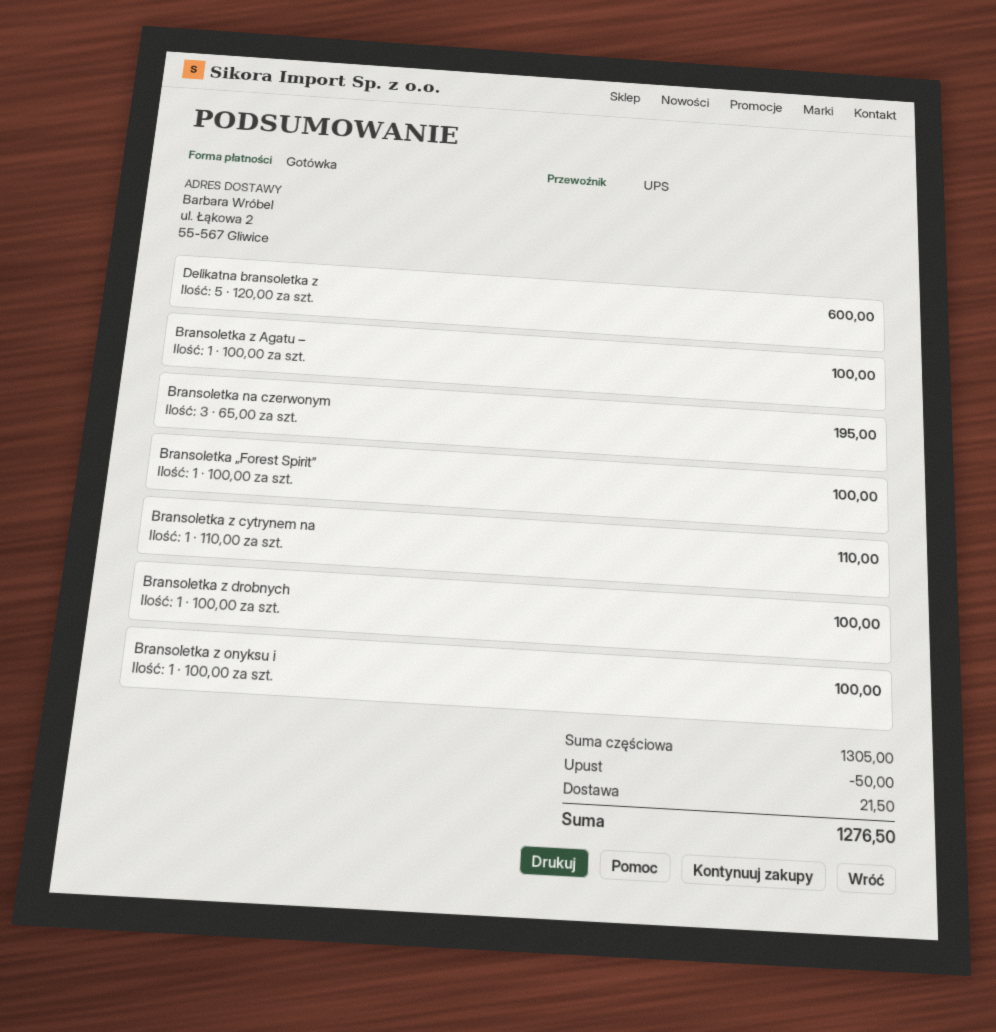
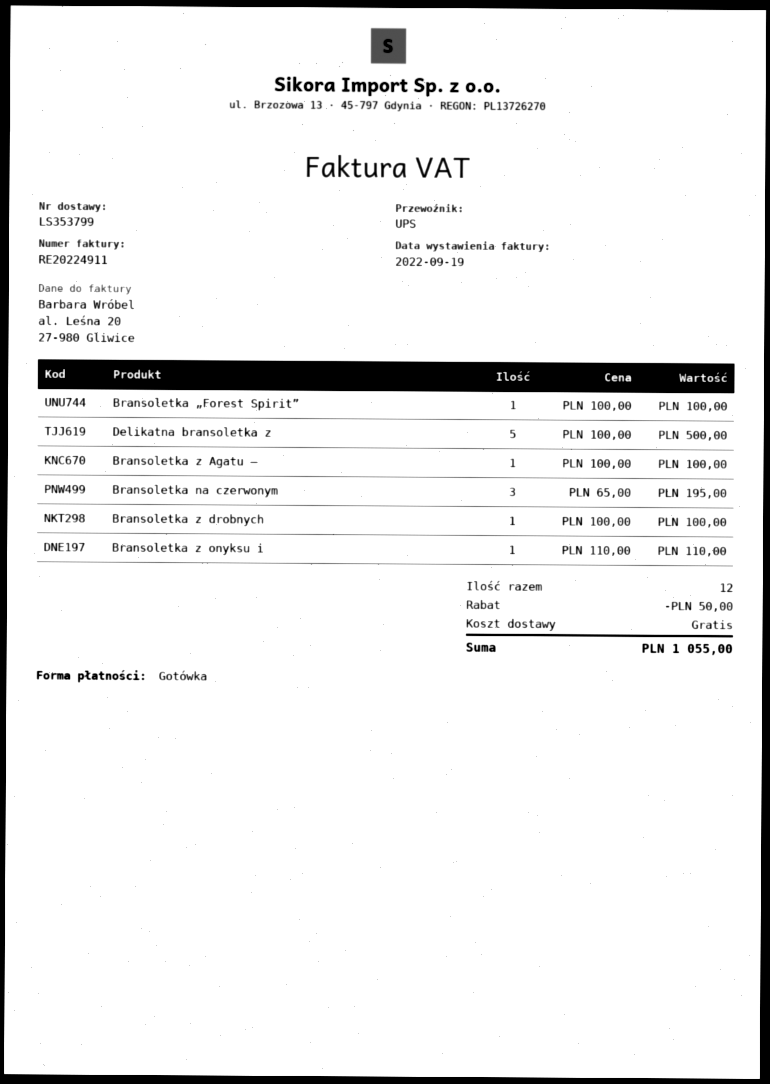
Delikatna bransoletka z: 5 x 120.00 = 600.00 -> 5 x 100.00 = 500.00
Bransoletka z cytrynem na: 1 x 110.00 = 110.00 -> none
Bransoletka z onyksu i: 1 x 100.00 = 100.00 -> 1 x 110.00 = 110.00
shipping: 21.50 -> 0.00
total: 1276.50 -> 1055.00

